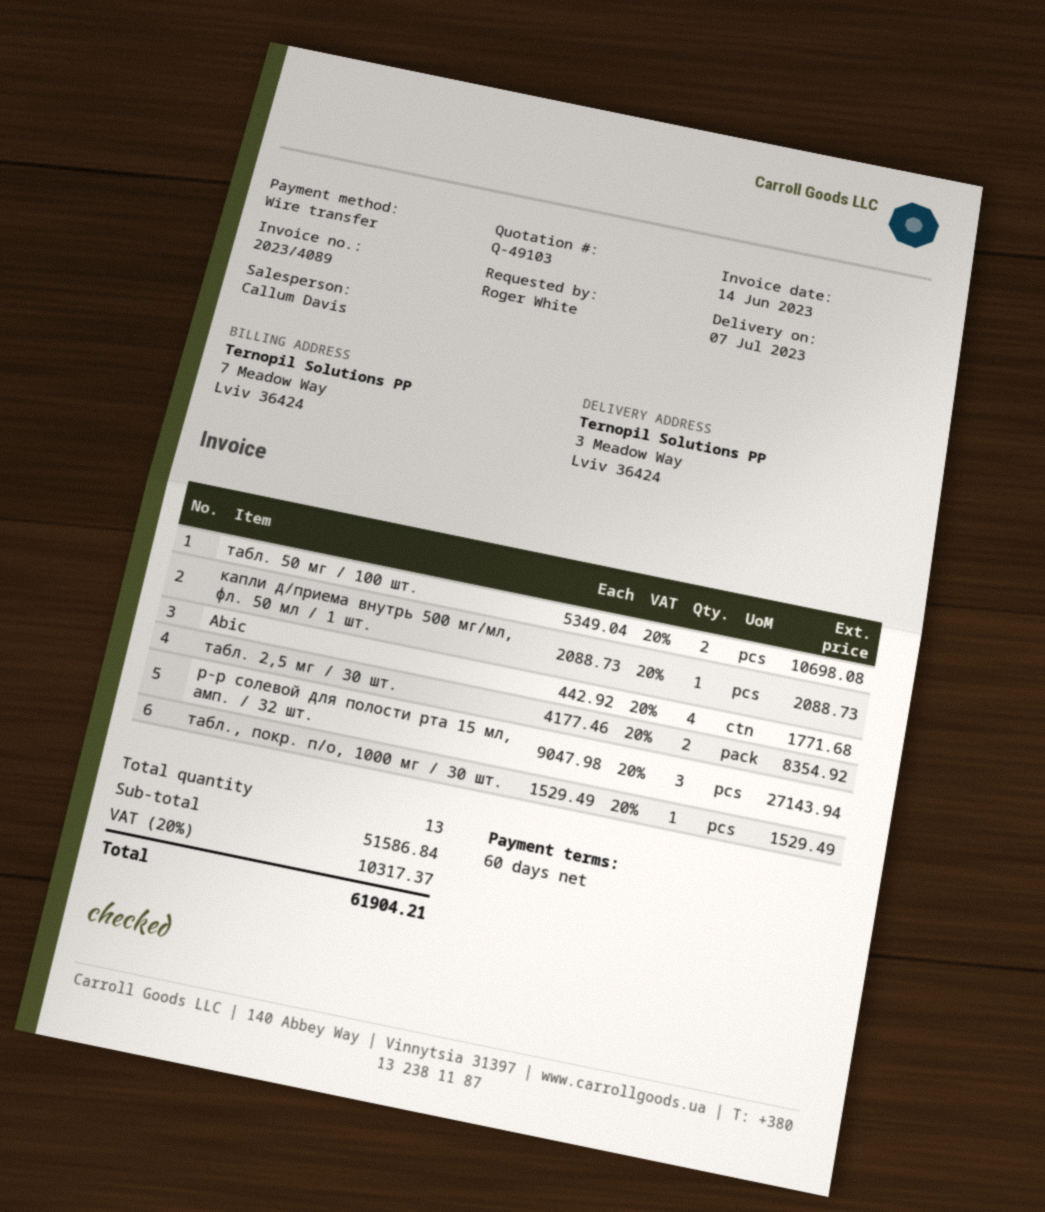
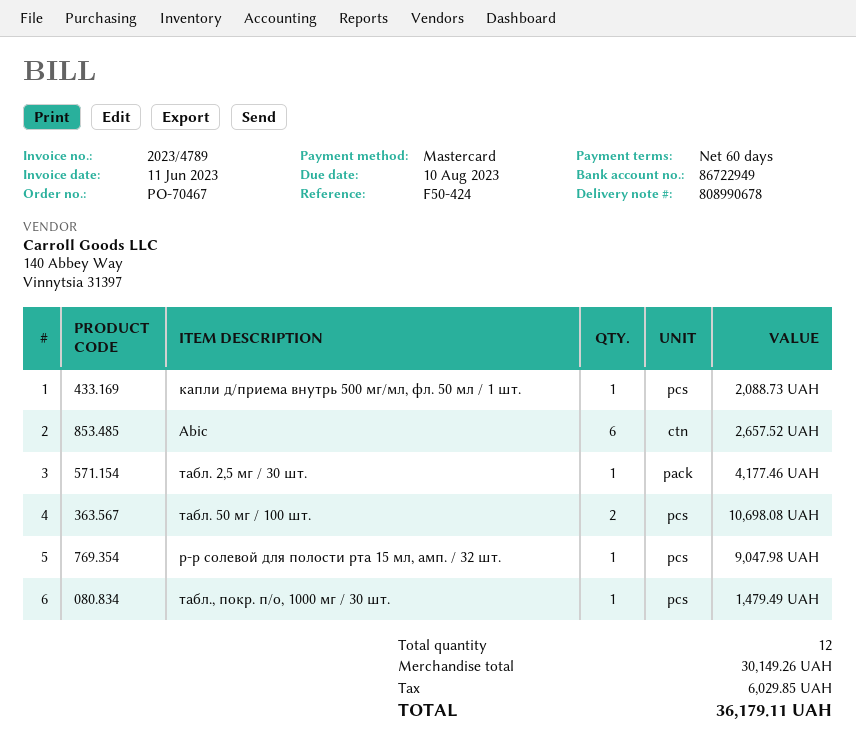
invoice number: 2023/4089 -> 2023/4789
invoice date: 2023-06-14 -> 2023-06-11
payment method: bank transfer -> Mastercard
Abic: 4 for 1771.68 -> 6 for 2657.52
табл. 2,5 мг / 30 шт.: 2 for 8354.92 -> 1 for 4177.46
р-р солевой для полости рта 15 мл, амп. / 32 шт.: 3 for 27143.94 -> 1 for 9047.98
табл., покр. п/о, 1000 мг / 30 шт.: 1 for 1529.49 -> 1 for 1479.49
total quantity: 13 -> 12
subtotal: 51586.84 -> 30149.26
tax: 10317.37 -> 6029.85
total: 61904.21 -> 36179.11

